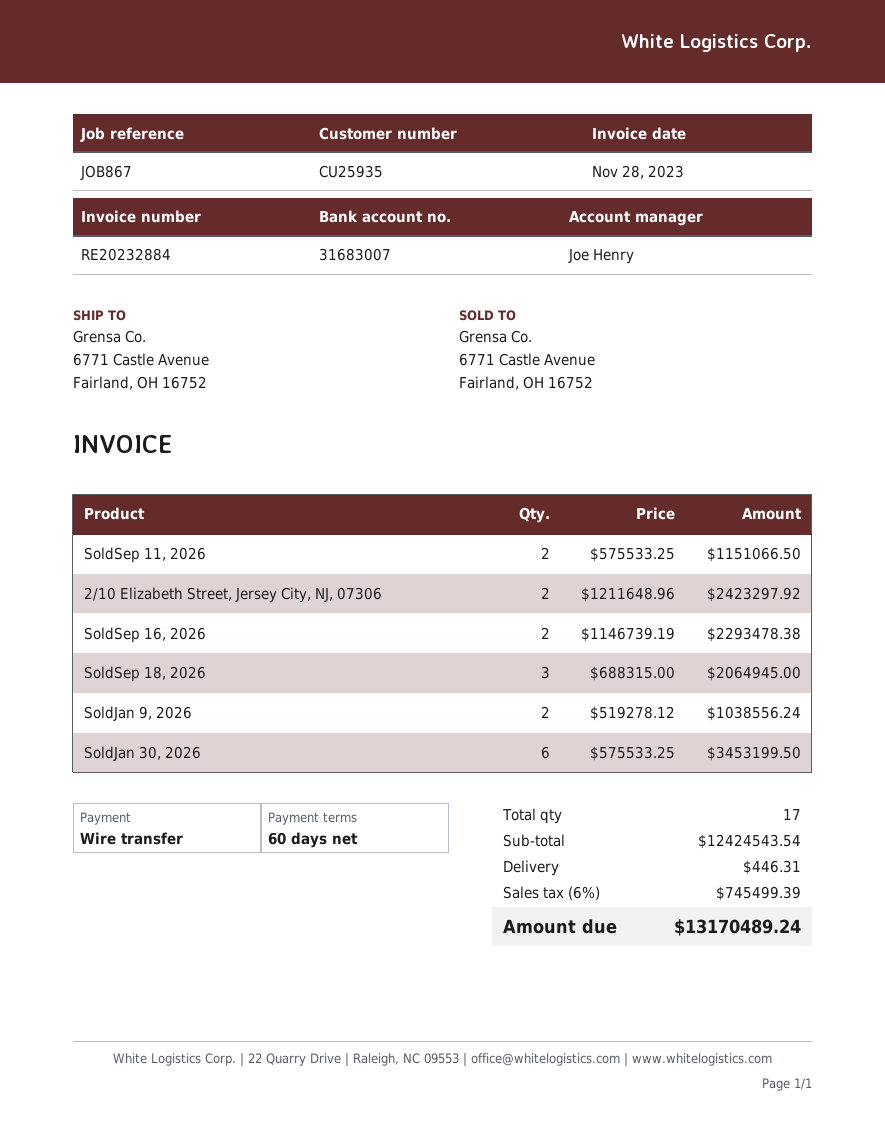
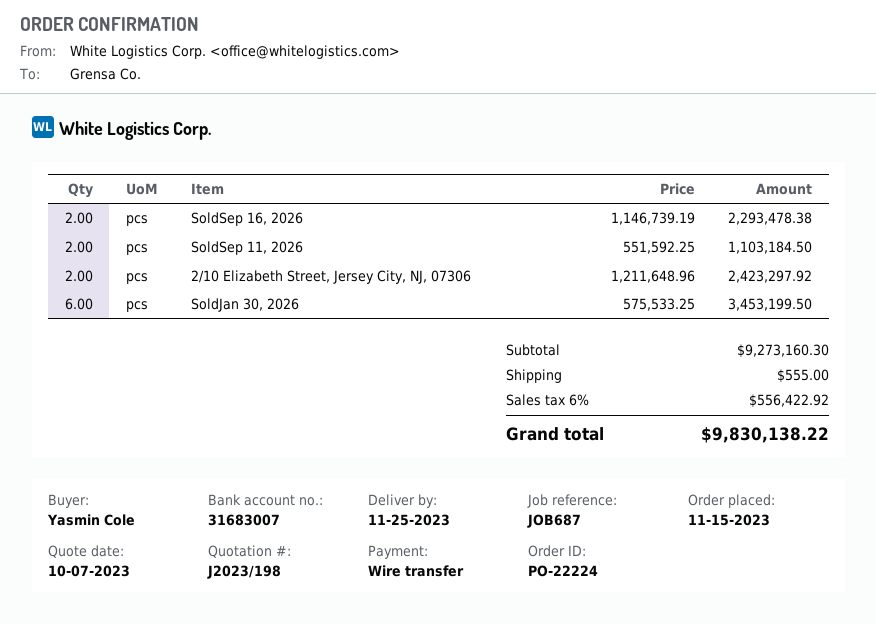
reference: JOB867 -> JOB687
SoldSep 11, 2026: 2 x 575533.25 = 1151066.50 -> 2 x 551592.25 = 1103184.50
SoldSep 18, 2026: 3 x 688315.00 = 2064945.00 -> none
SoldJan 9, 2026: 2 x 519278.12 = 1038556.24 -> none
subtotal: 12424543.54 -> 9273160.30
shipping: 446.31 -> 555.00
tax: 6% = 745499.39 -> 6% = 556422.92
total: 13170489.24 -> 9830138.22

